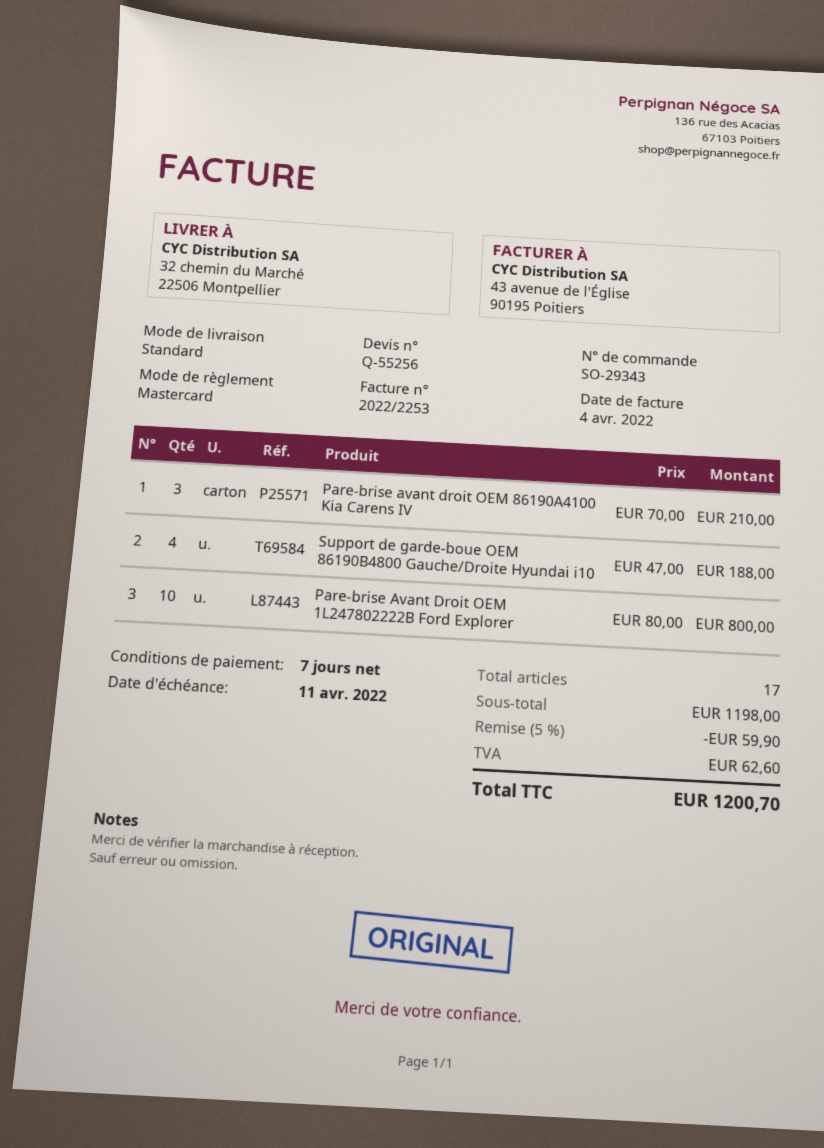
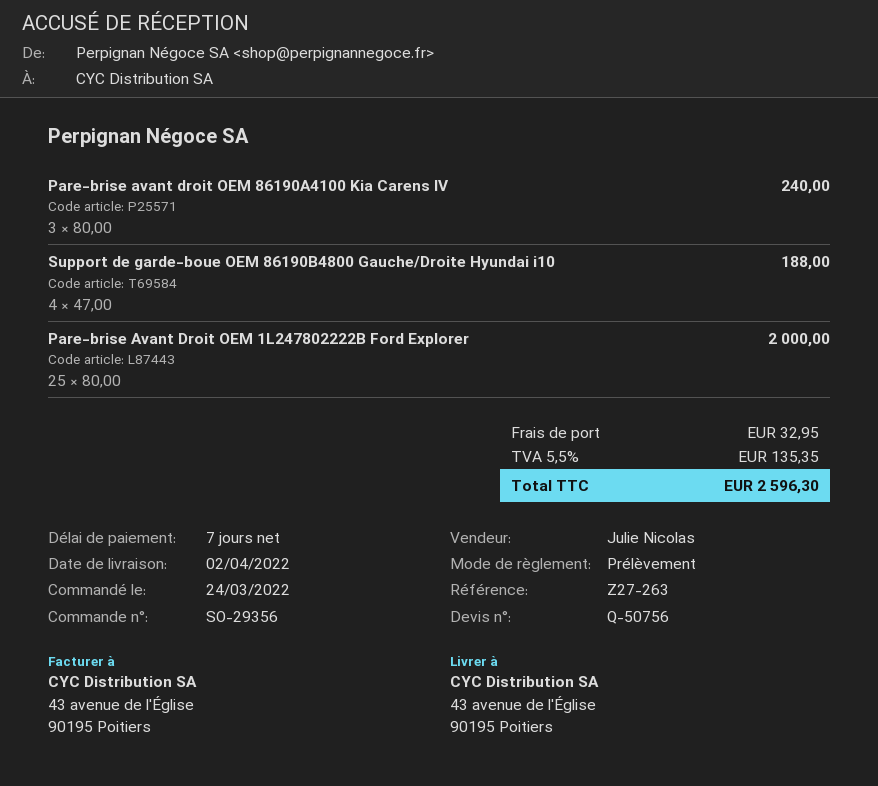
quote number: Q-55256 -> Q-50756
order number: SO-29343 -> SO-29356
payment method: Mastercard -> direct debit
ship to: 32 chemin du Marché, 22506 Montpellier -> 43 avenue de l'Église, 90195 Poitiers
Pare-brise avant droit OEM 86190A4100 Kia Carens IV: 3 x 70.00 = 210.00 -> 3 x 80.00 = 240.00
Pare-brise Avant Droit OEM 1L247802222B Ford Explorer: 10 x 80.00 = 800.00 -> 25 x 80.00 = 2000.00
discount: 5% = 59.90 -> none
shipping: none -> 32.95
tax: 62.60 -> 135.35
total: 1200.70 -> 2596.30

